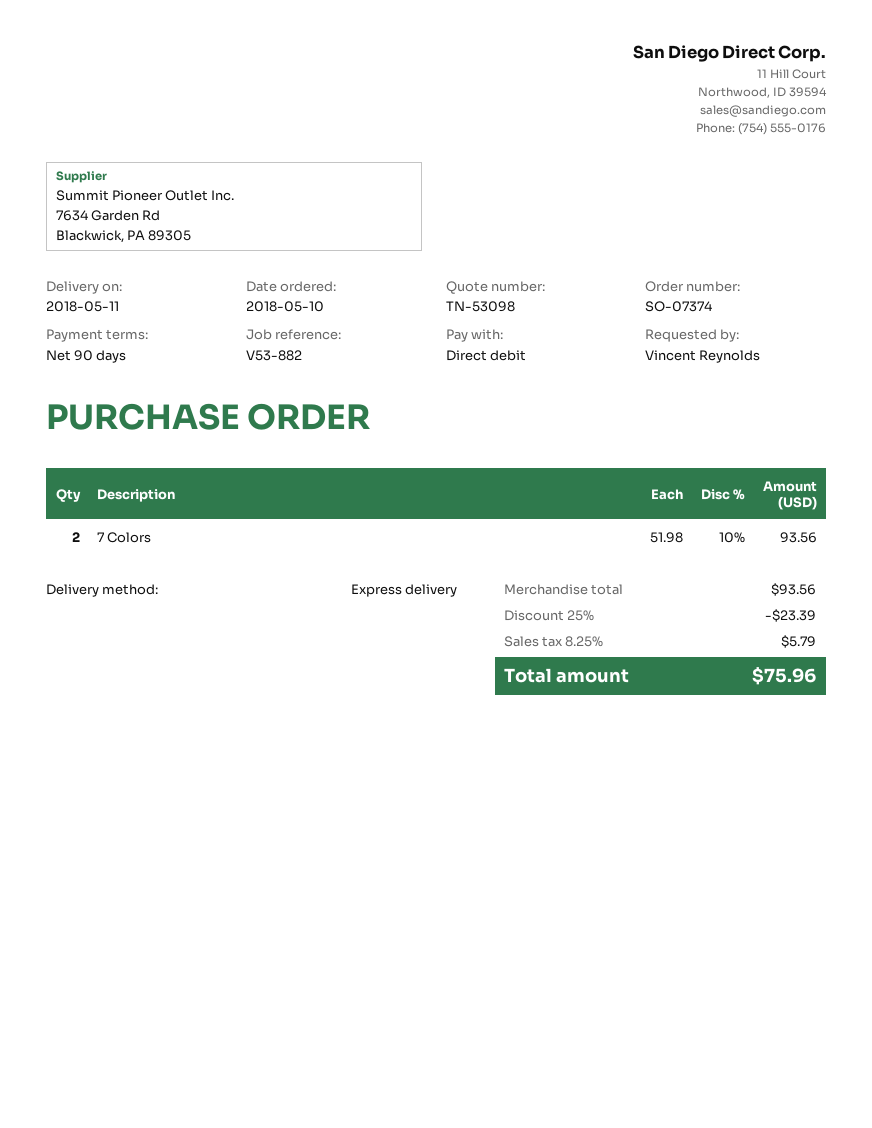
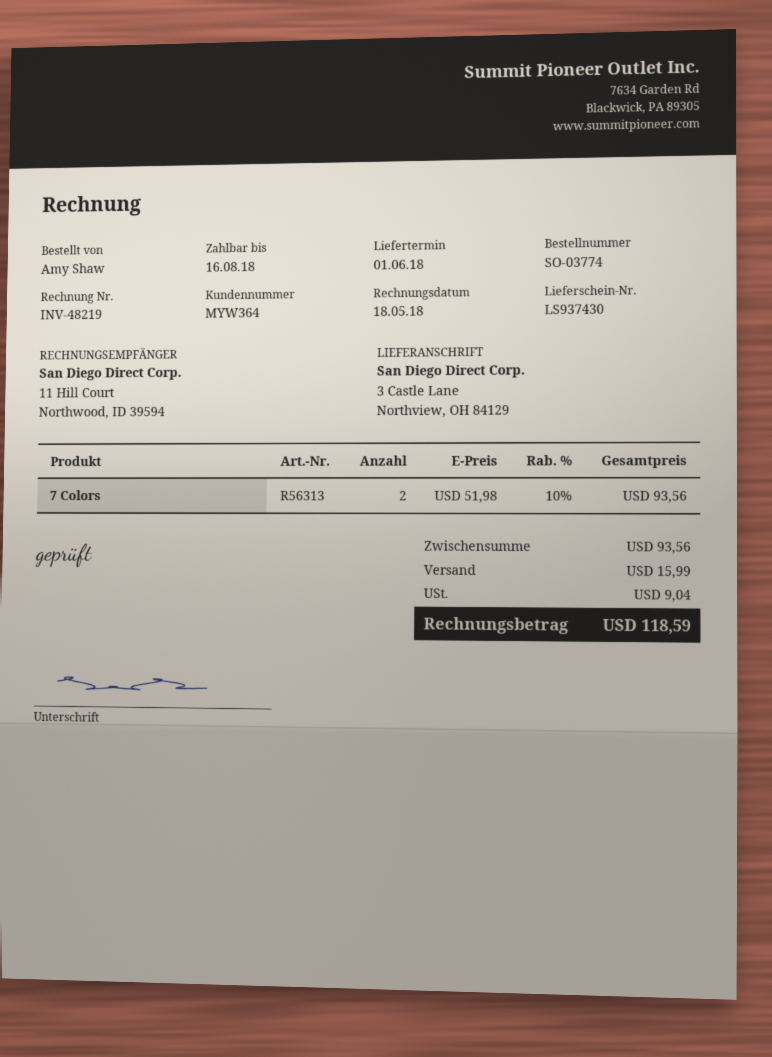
order number: SO-07374 -> SO-03774
delivery date: 2018-05-11 -> 2018-06-01
ordered by: Vincent Reynolds -> Amy Shaw
discount: 25% = 23.39 -> none
shipping: none -> 15.99
tax: 5.79 -> 9.04
total: 75.96 -> 118.59

